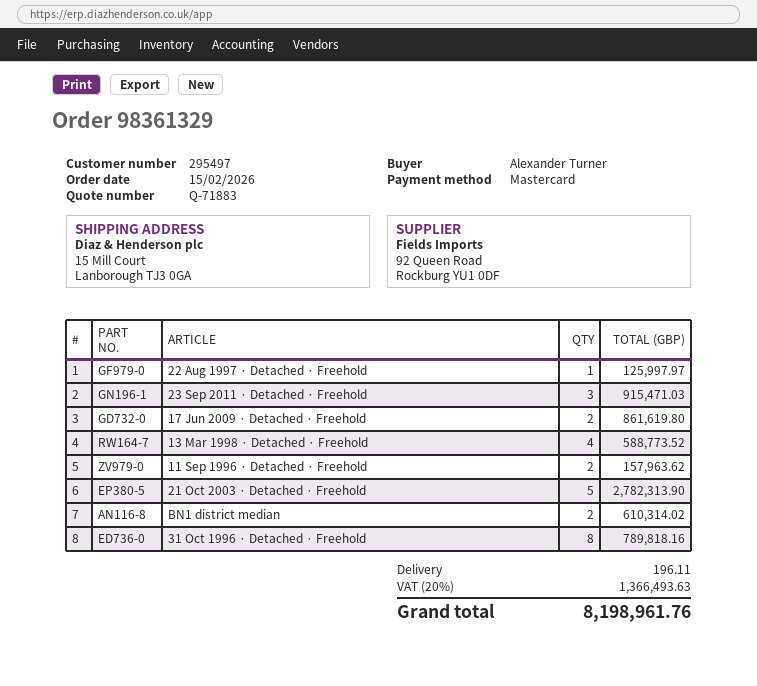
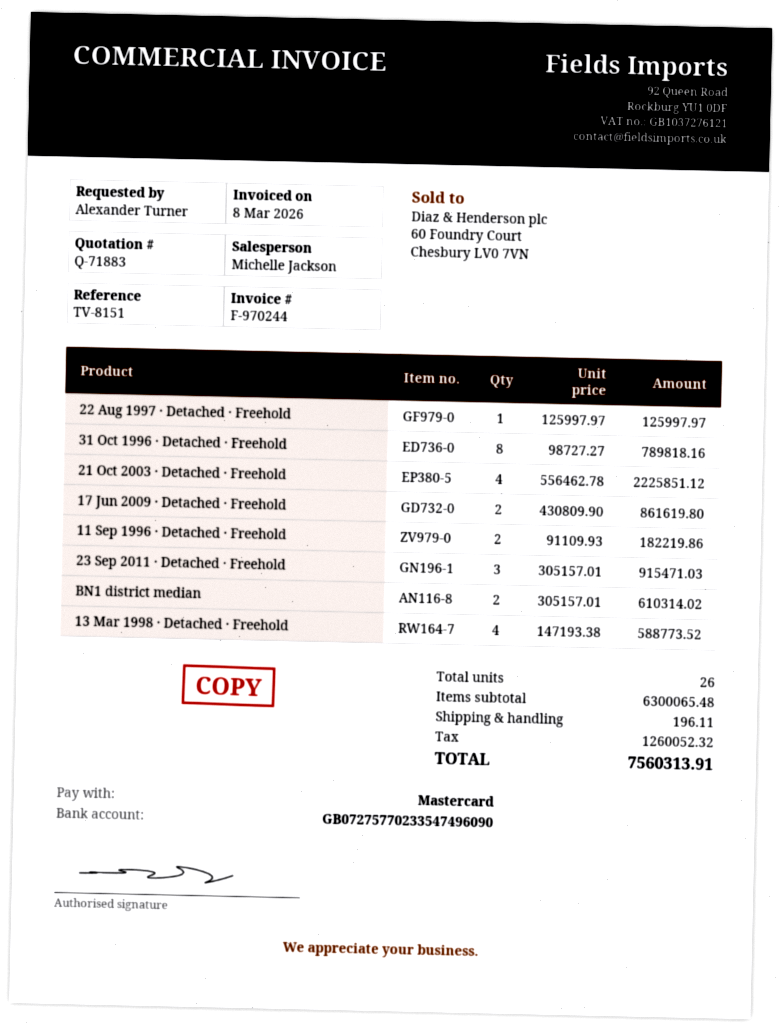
11 Sep 1996 · Detached · Freehold: 2 for 157963.62 -> 2 for 182219.86
21 Oct 2003 · Detached · Freehold: 5 for 2782313.90 -> 4 for 2225851.12
tax: 1366493.63 -> 1260052.32
total: 8198961.76 -> 7560313.91

